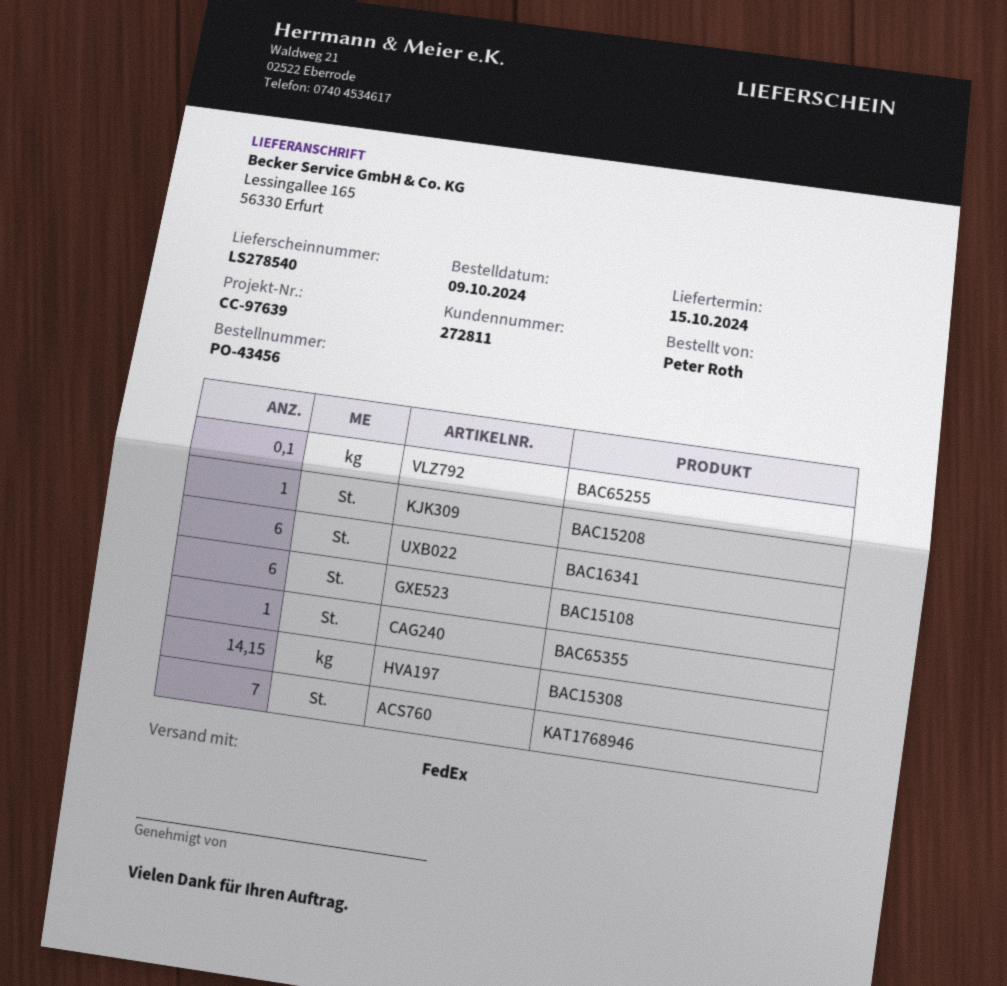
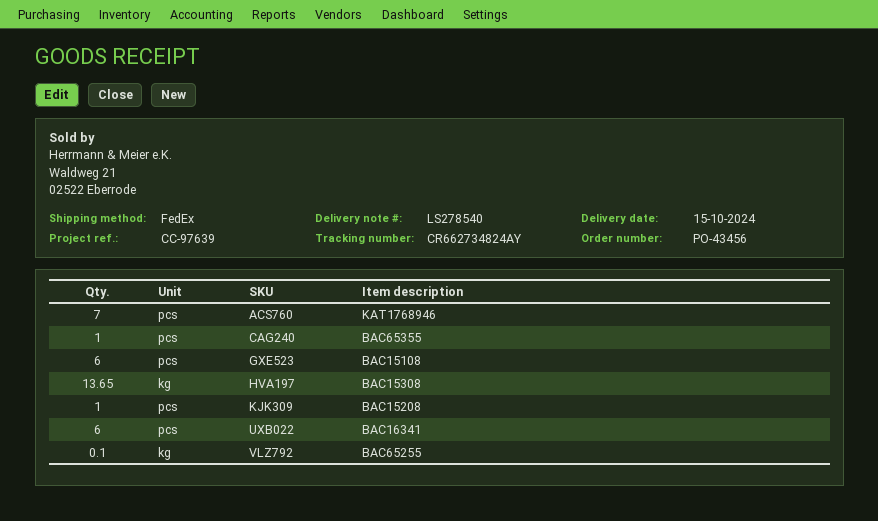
BAC15308: 14.15 -> 13.65

